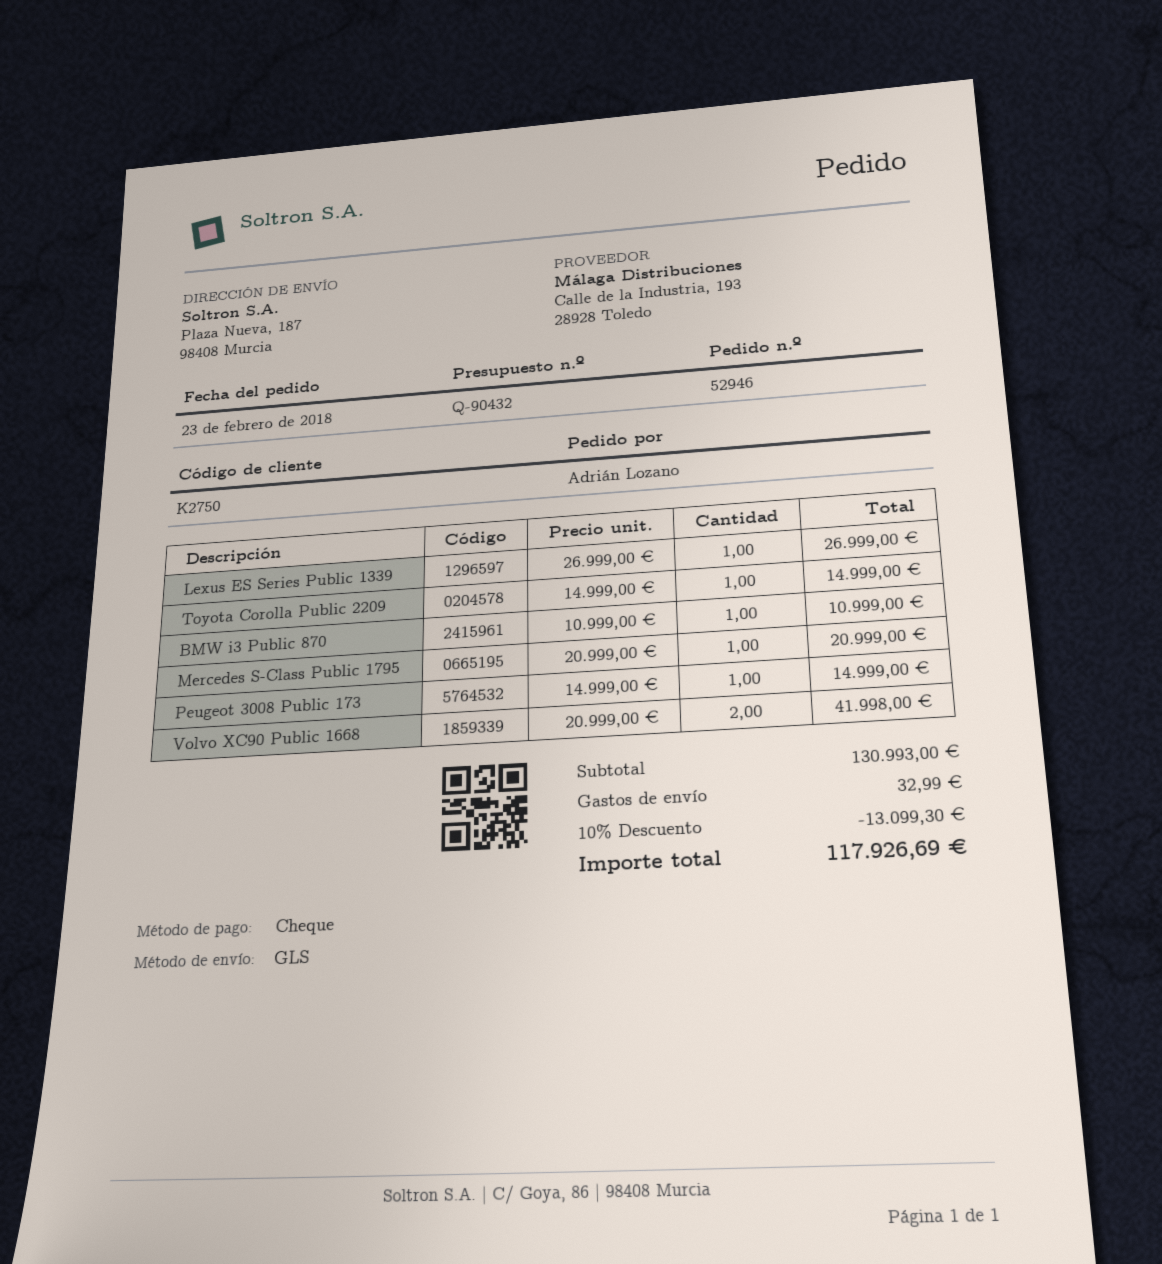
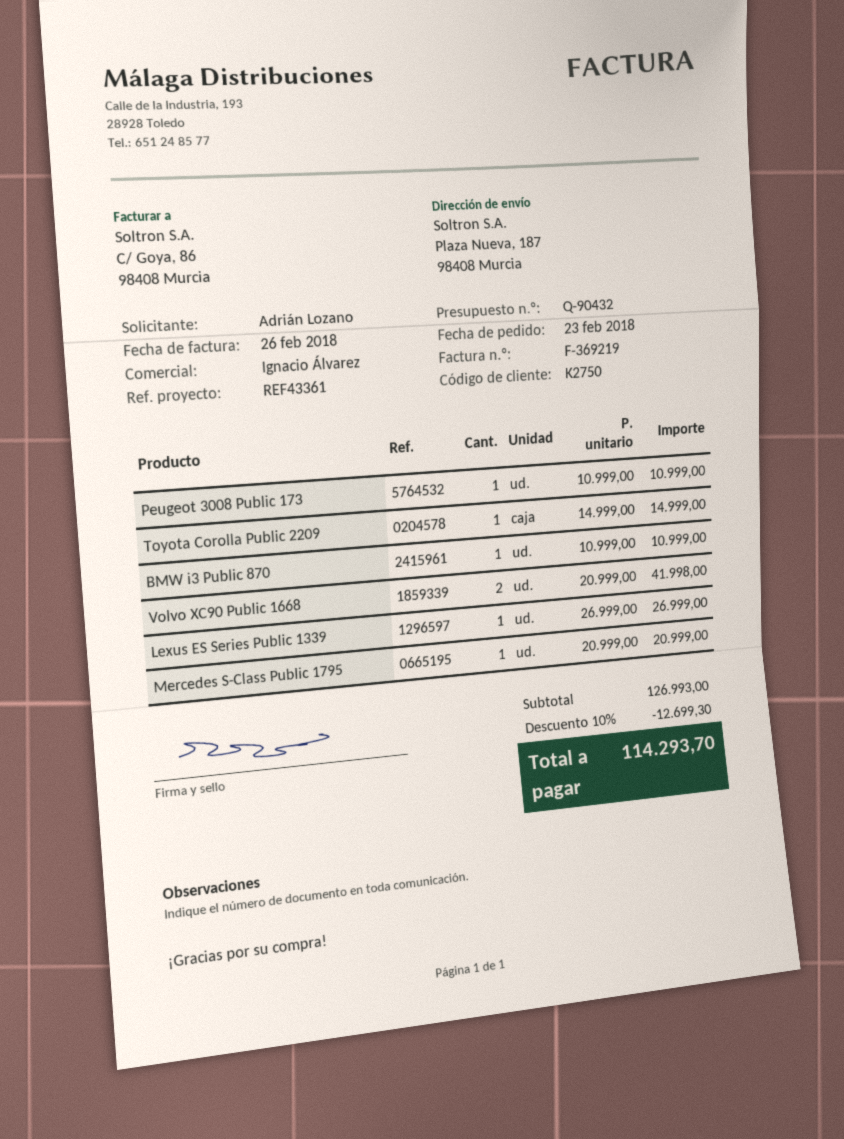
Peugeot 3008 Public 173: 1 x 14999.00 = 14999.00 -> 1 x 10999.00 = 10999.00
subtotal: 130993.00 -> 126993.00
discount: 10% = 13099.30 -> 10% = 12699.30
shipping: 32.99 -> none
total: 117926.69 -> 114293.70

